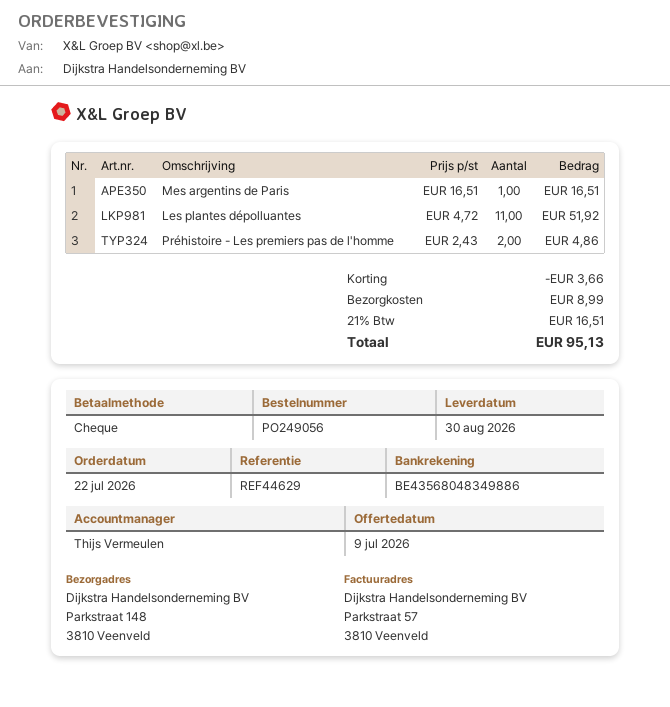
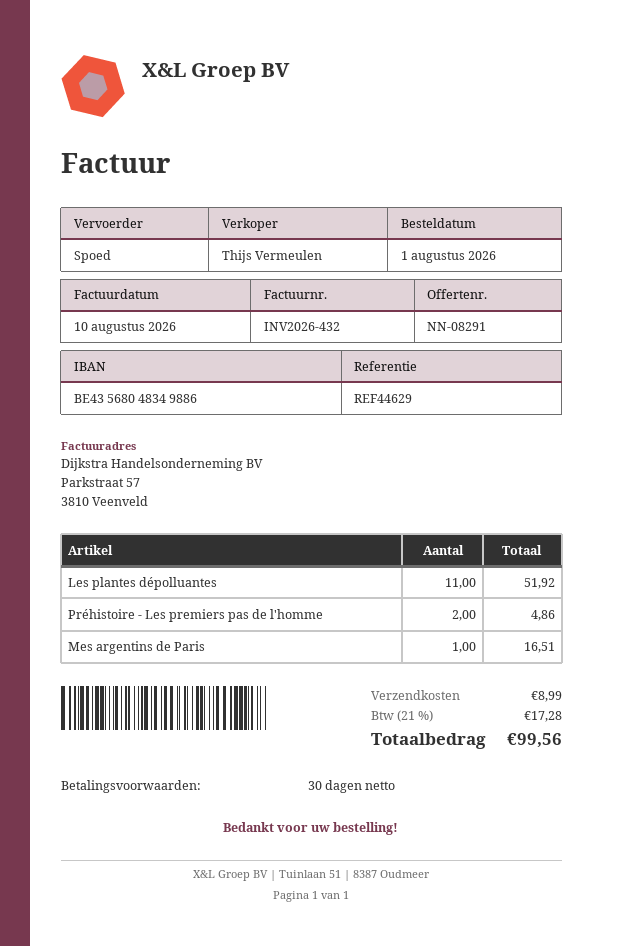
order date: 2026-07-22 -> 2026-08-01
discount: 3.66 -> none
tax: 21% = 16.51 -> 21% = 17.28
total: 95.13 -> 99.56

